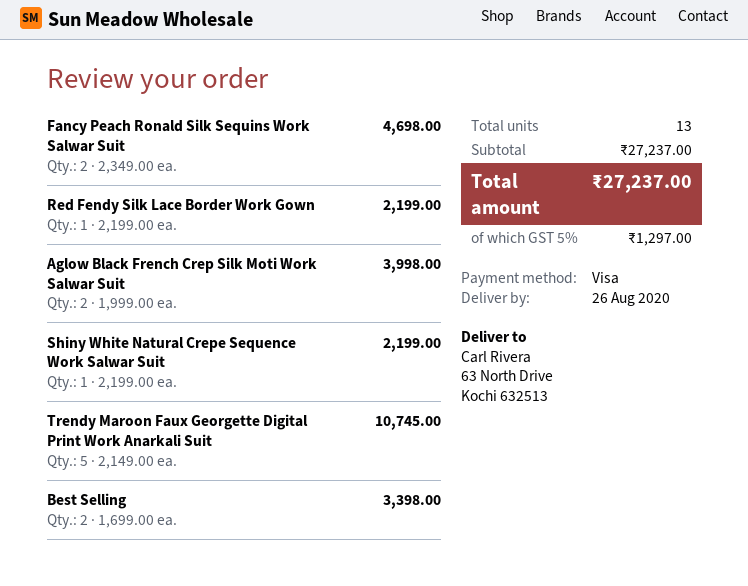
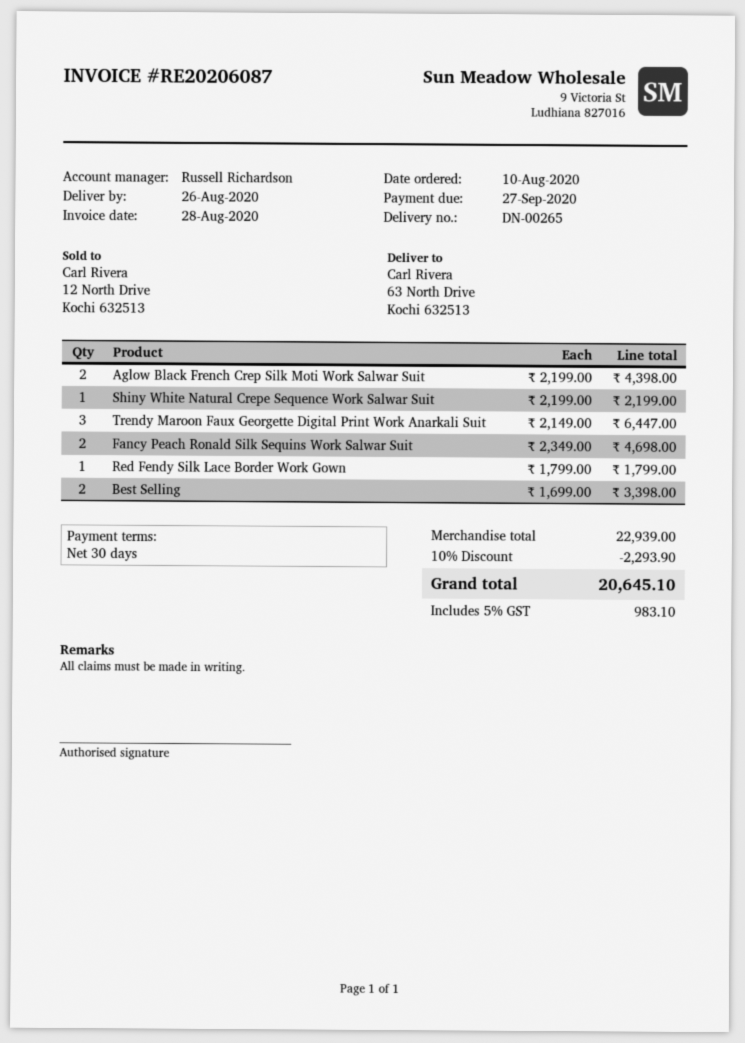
Red Fendy Silk Lace Border Work Gown: 1 x 2199.00 = 2199.00 -> 1 x 1799.00 = 1799.00
Aglow Black French Crep Silk Moti Work Salwar Suit: 2 x 1999.00 = 3998.00 -> 2 x 2199.00 = 4398.00
Trendy Maroon Faux Georgette Digital Print Work Anarkali Suit: 5 x 2149.00 = 10745.00 -> 3 x 2149.00 = 6447.00
subtotal: 27237.00 -> 22939.00
discount: none -> 10% = 2293.90
tax: 5% = 1297.00 -> 5% = 983.10
total: 27237.00 -> 20645.10

